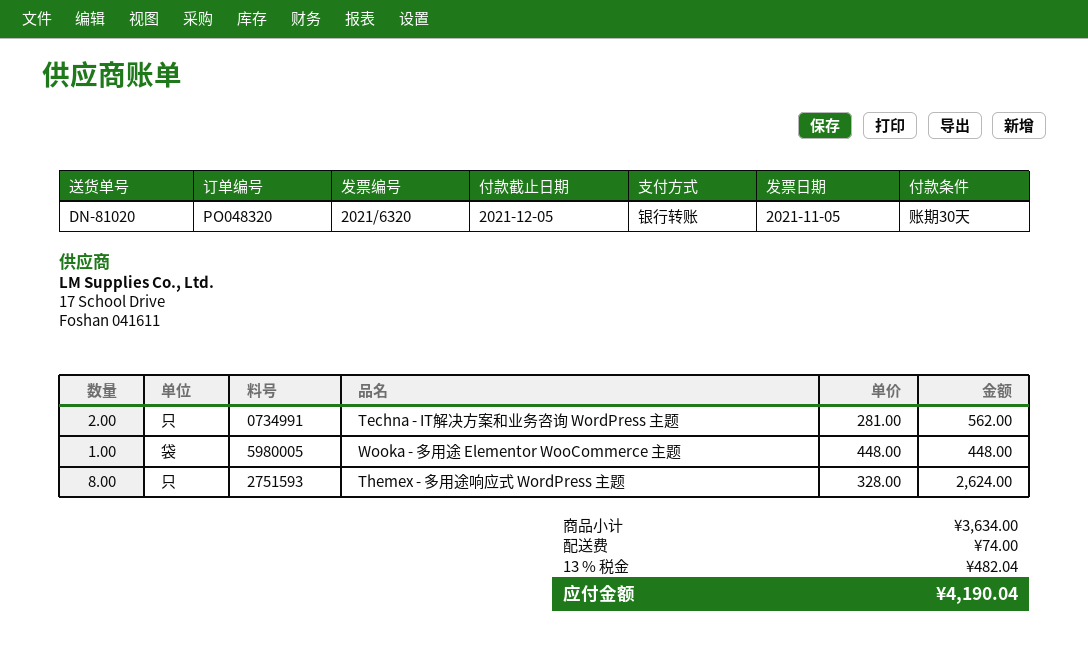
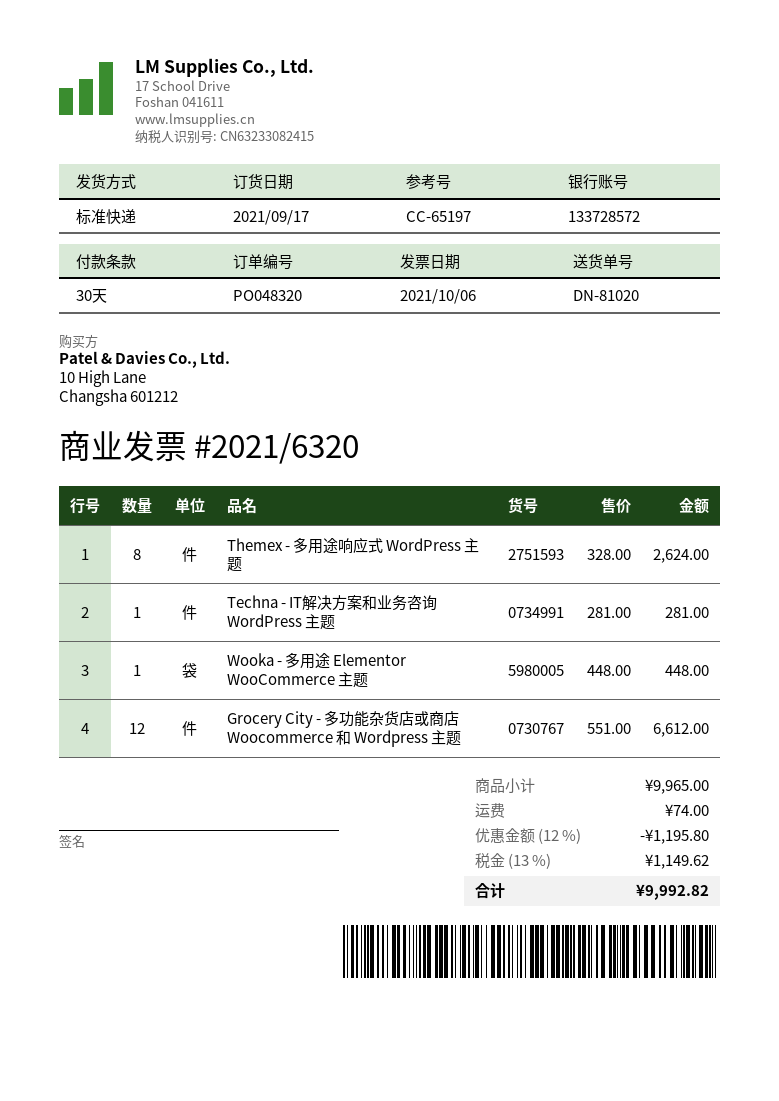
invoice date: 2021-11-05 -> 2021-10-06
Techna - IT解决方案和业务咨询 WordPress 主题: 2 x 281.00 = 562.00 -> 1 x 281.00 = 281.00
Grocery City - 多功能杂货店或商店 Woocommerce 和 Wordpress 主题: none -> 12 x 551.00 = 6612.00
subtotal: 3634.00 -> 9965.00
discount: none -> 12% = 1195.80
tax: 13% = 482.04 -> 13% = 1149.62
total: 4190.04 -> 9992.82

